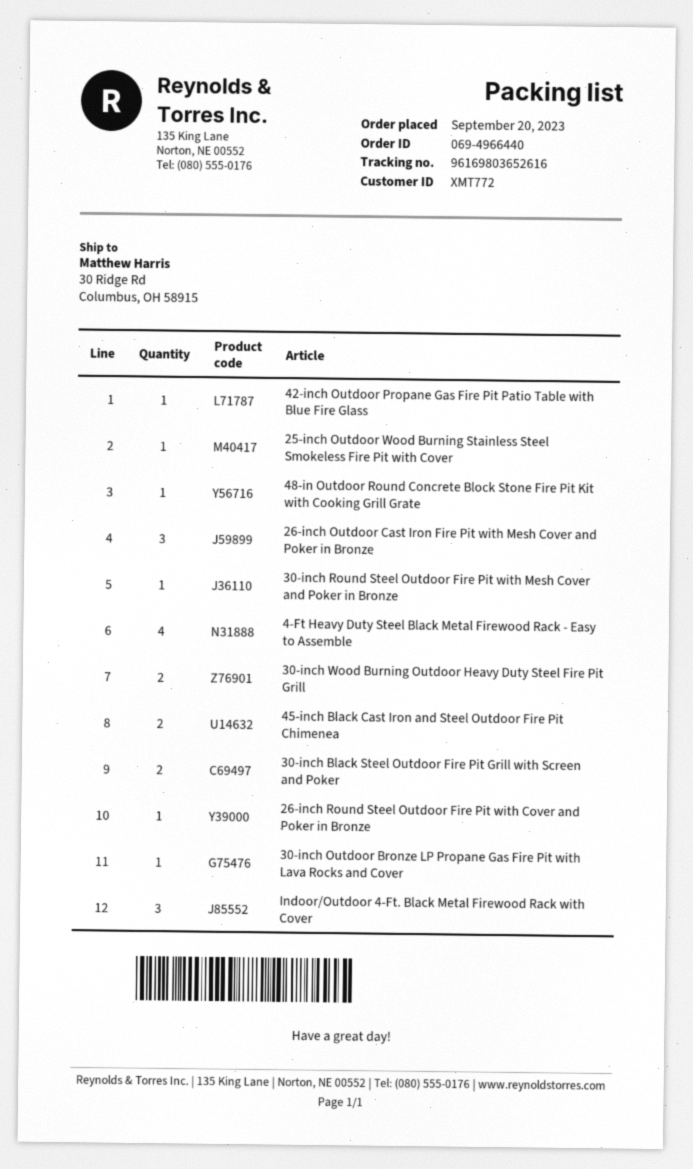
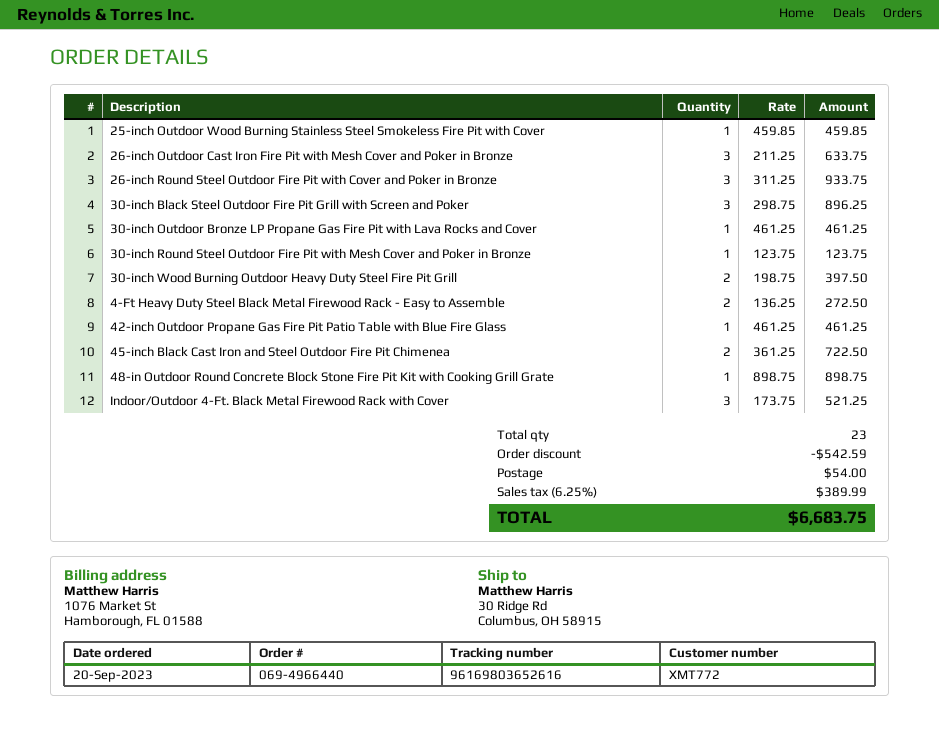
4-Ft Heavy Duty Steel Black Metal Firewood Rack - Easy to Assemble: 4 -> 2
30-inch Black Steel Outdoor Fire Pit Grill with Screen and Poker: 2 -> 3
26-inch Round Steel Outdoor Fire Pit with Cover and Poker in Bronze: 1 -> 3

